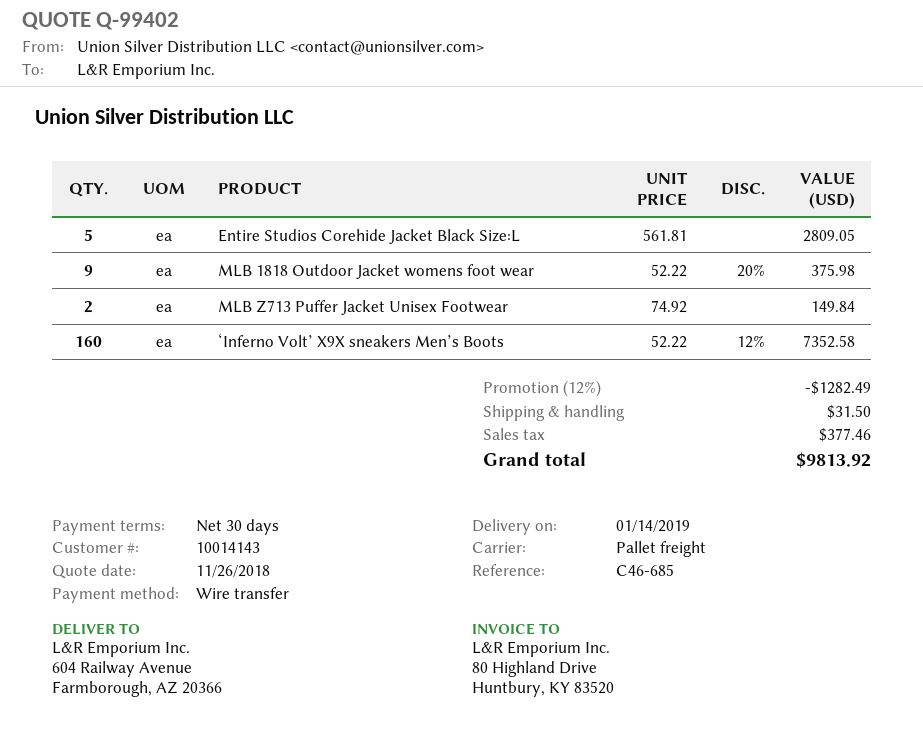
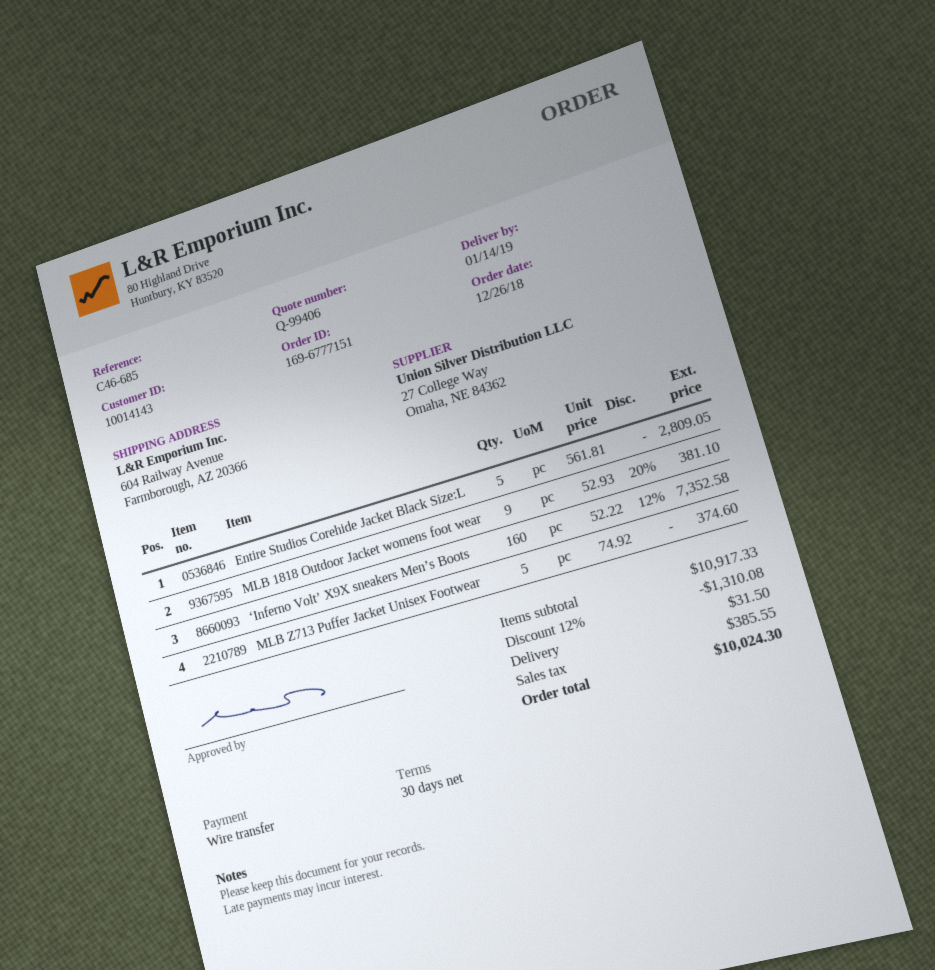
quote number: Q-99402 -> Q-99406
MLB 1818 Outdoor Jacket womens foot wear: 9 x 52.22 - 20% = 375.98 -> 9 x 52.93 - 20% = 381.10
MLB Z713 Puffer Jacket Unisex Footwear: 2 x 74.92 = 149.84 -> 5 x 74.92 = 374.60
discount: 12% = 1282.49 -> 12% = 1310.08
tax: 377.46 -> 385.55
total: 9813.92 -> 10024.30

